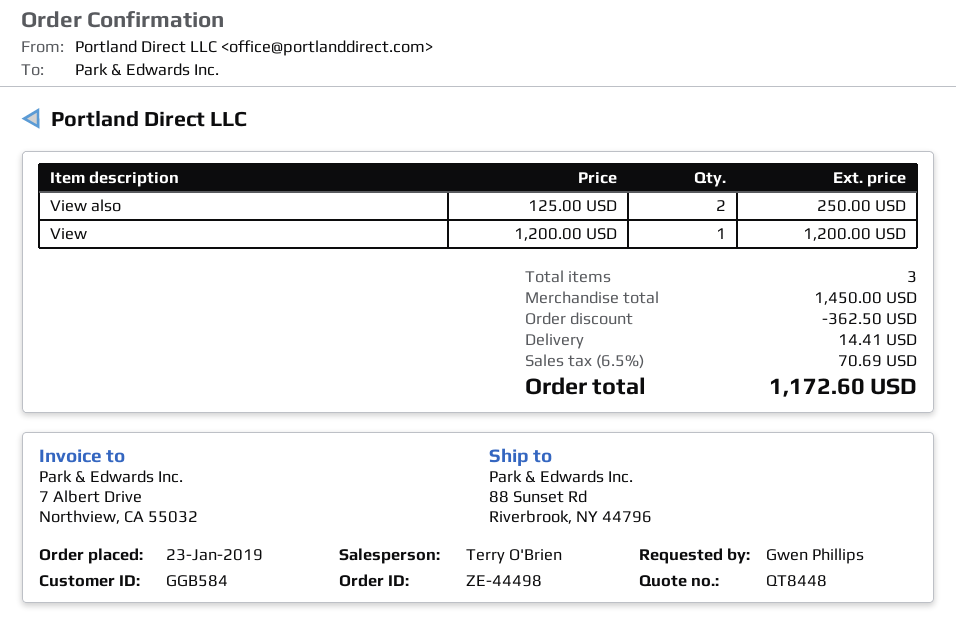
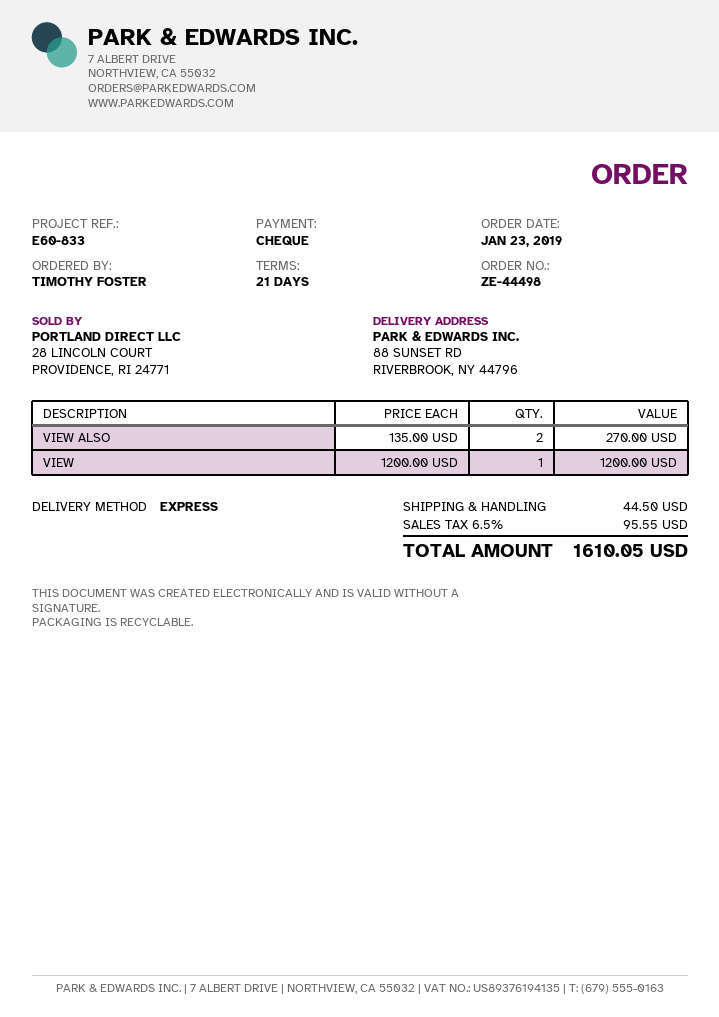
ordered by: Gwen Phillips -> TIMOTHY FOSTER
View also: 2 x 125.00 = 250.00 -> 2 x 135.00 = 270.00
discount: 362.50 -> none
shipping: 14.41 -> 44.50
tax: 6.5% = 70.69 -> 6.5% = 95.55
total: 1172.60 -> 1610.05

